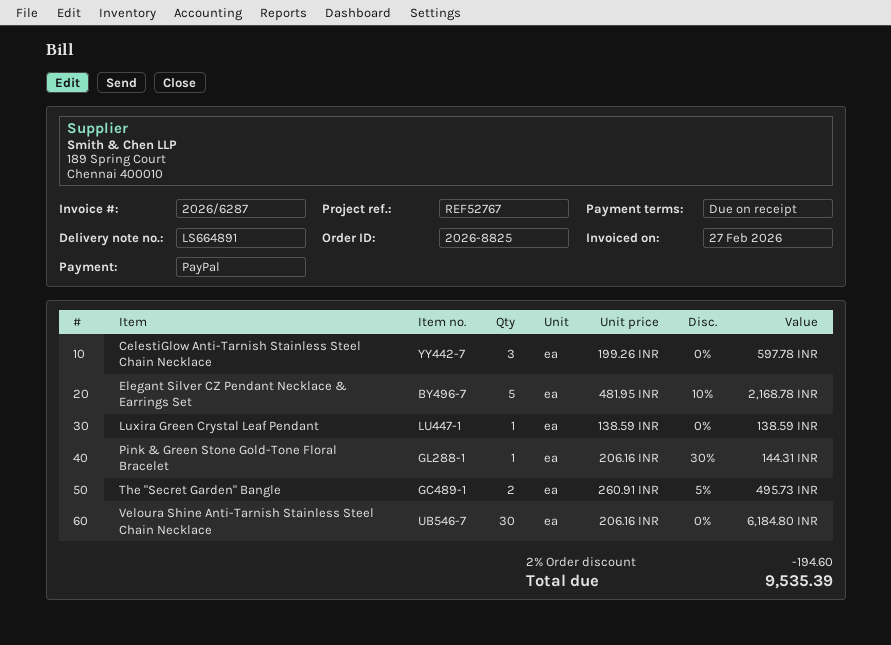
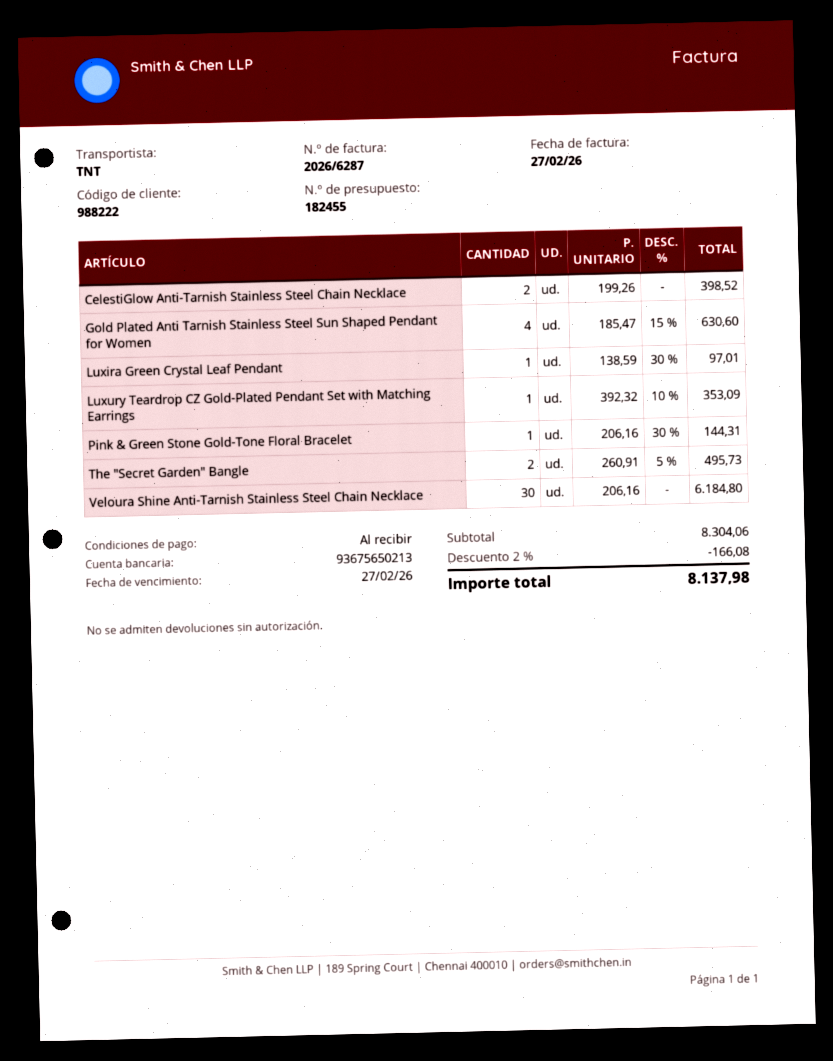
CelestiGlow Anti-Tarnish Stainless Steel Chain Necklace: 3 x 199.26 = 597.78 -> 2 x 199.26 = 398.52
Elegant Silver CZ Pendant Necklace & Earrings Set: 5 x 481.95 - 10% = 2168.78 -> none
Luxira Green Crystal Leaf Pendant: 1 x 138.59 = 138.59 -> 1 x 138.59 - 30% = 97.01
Gold Plated Anti Tarnish Stainless Steel Sun Shaped Pendant for Women: none -> 4 x 185.47 - 15% = 630.60
Luxury Teardrop CZ Gold-Plated Pendant Set with Matching Earrings: none -> 1 x 392.32 - 10% = 353.09
discount: 2% = 194.60 -> 2% = 166.08
total: 9535.39 -> 8137.98

